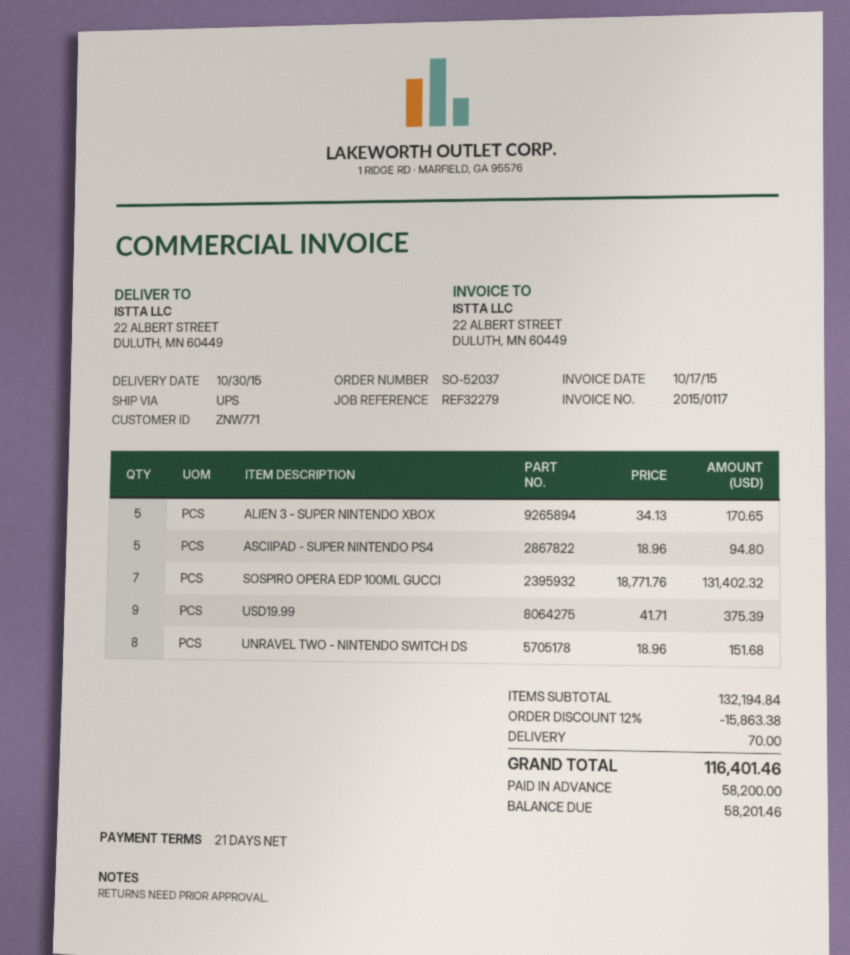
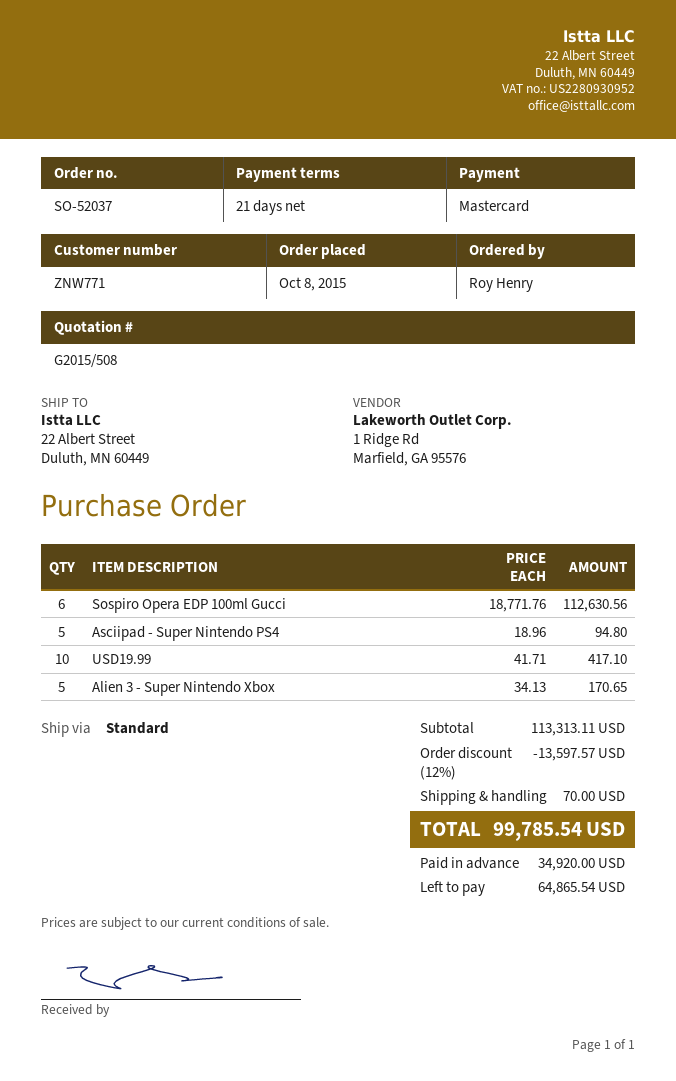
shipping method: UPS -> standard
SOSPIRO OPERA EDP 100ML GUCCI: 7 x 18771.76 = 131402.32 -> 6 x 18771.76 = 112630.56
USD19.99: 9 x 41.71 = 375.39 -> 10 x 41.71 = 417.10
UNRAVEL TWO - NINTENDO SWITCH DS: 8 x 18.96 = 151.68 -> none
subtotal: 132194.84 -> 113313.11
discount: 12% = 15863.38 -> 12% = 13597.57
total: 116401.46 -> 99785.54
deposit: 58200.00 -> 34920.00
balance: 58201.46 -> 64865.54

